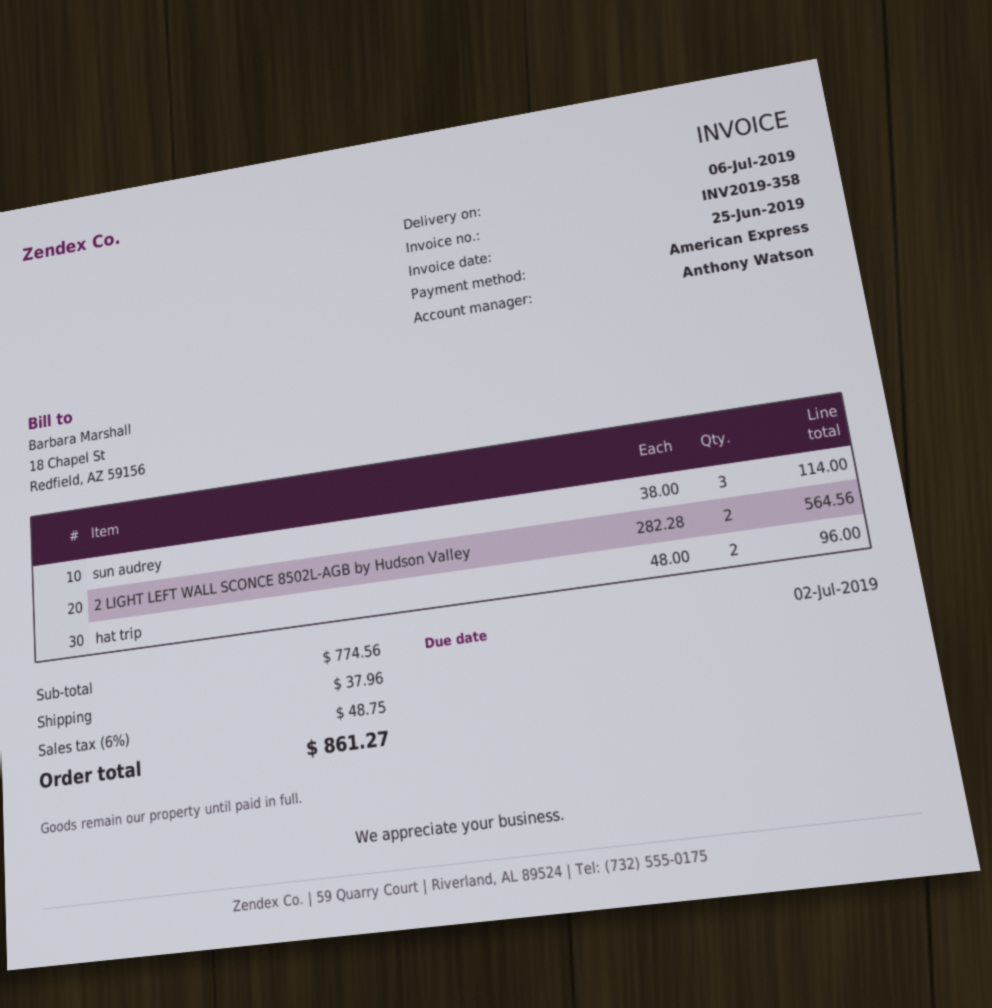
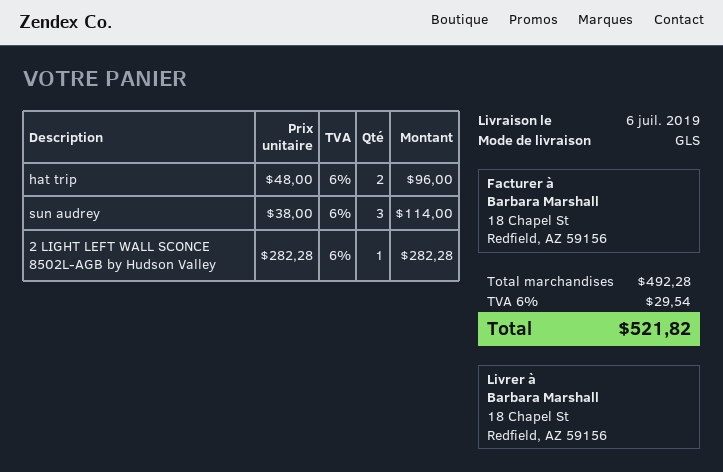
2 LIGHT LEFT WALL SCONCE 8502L-AGB by Hudson Valley: 2 x 282.28 = 564.56 -> 1 x 282.28 = 282.28
subtotal: 774.56 -> 492.28
shipping: 37.96 -> none
tax: 6% = 48.75 -> 6% = 29.54
total: 861.27 -> 521.82

